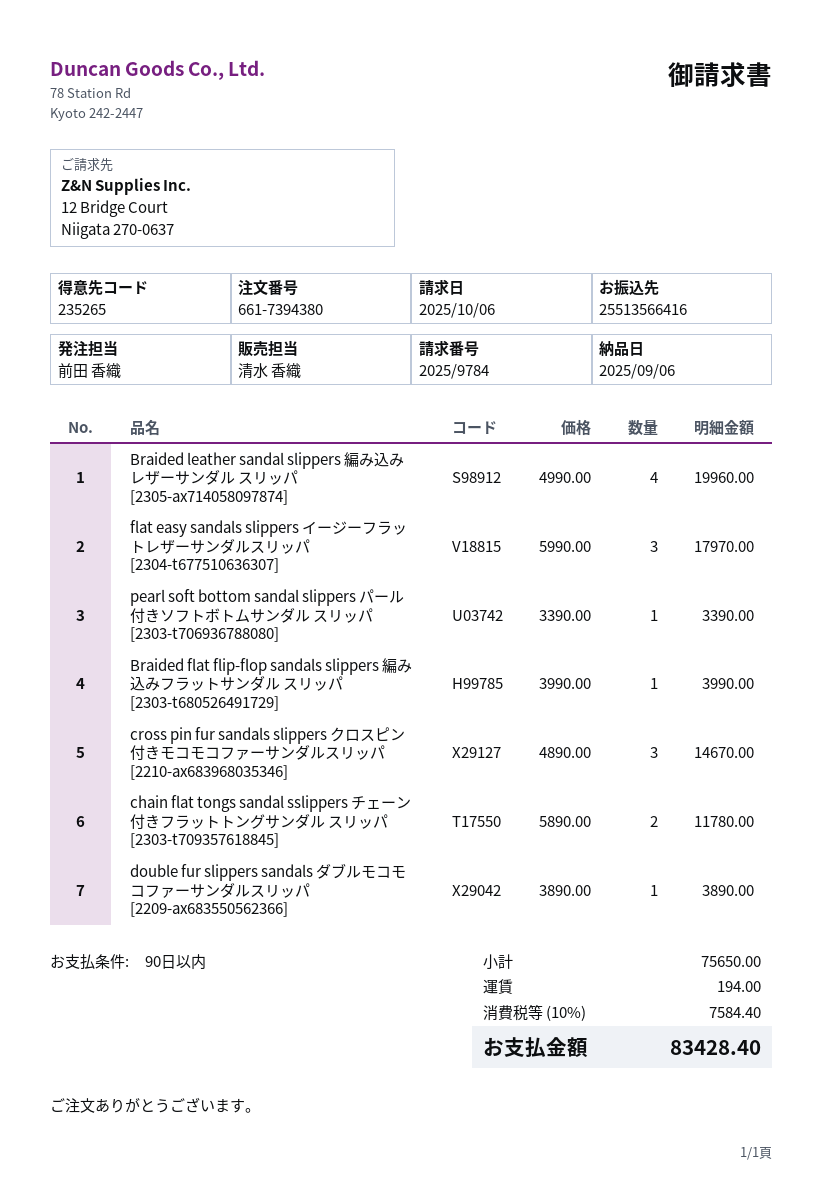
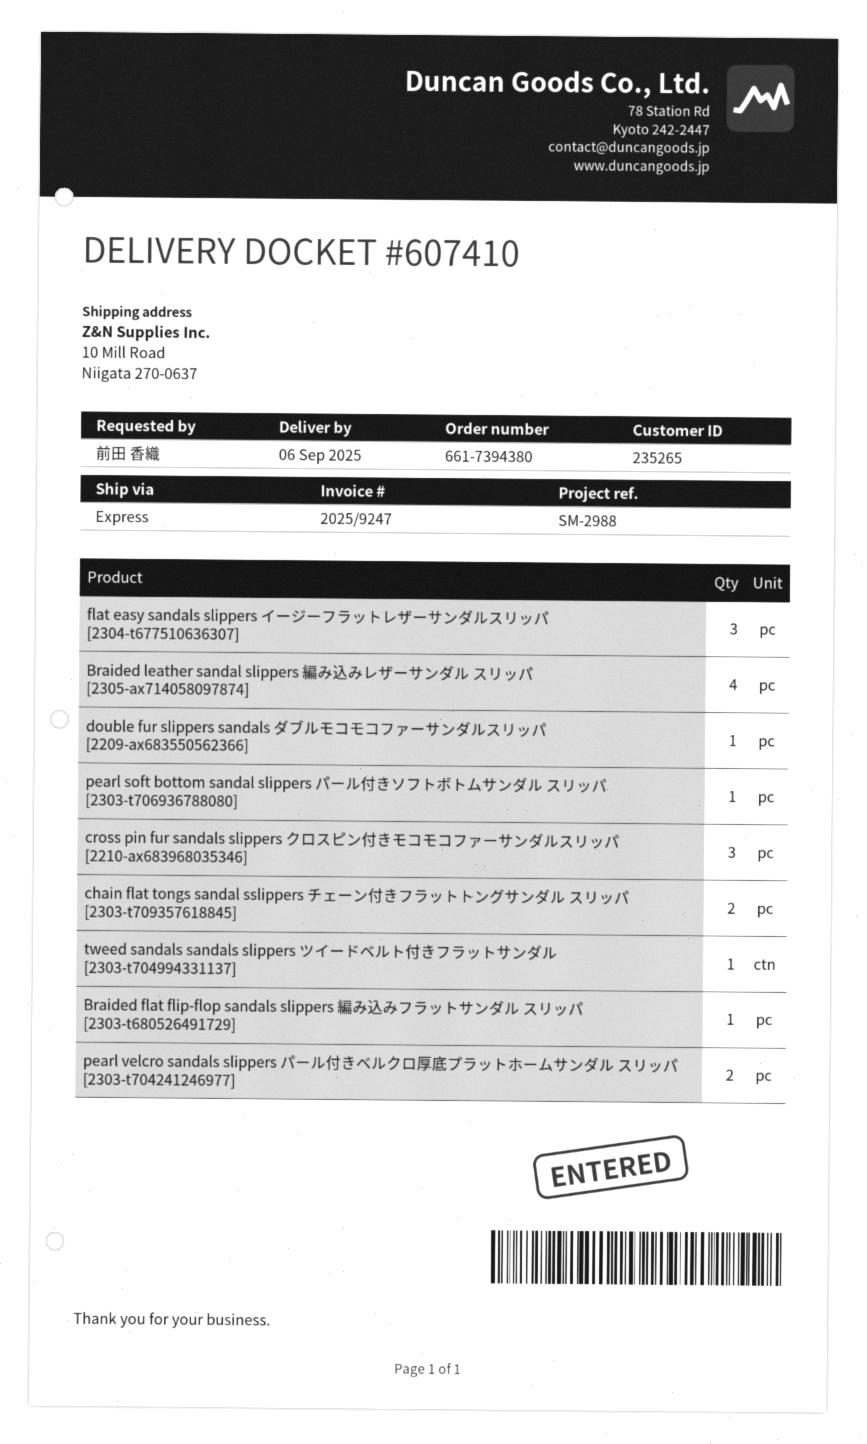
invoice number: 2025/9784 -> 2025/9247
tweed sandals sandals slippers ツイードベルト付きフラットサンダル [2303-t704994331137]: none -> 1
pearl velcro sandals slippers パール付きベルクロ厚底プラットホームサンダル スリッパ [2303-t704241246977]: none -> 2

